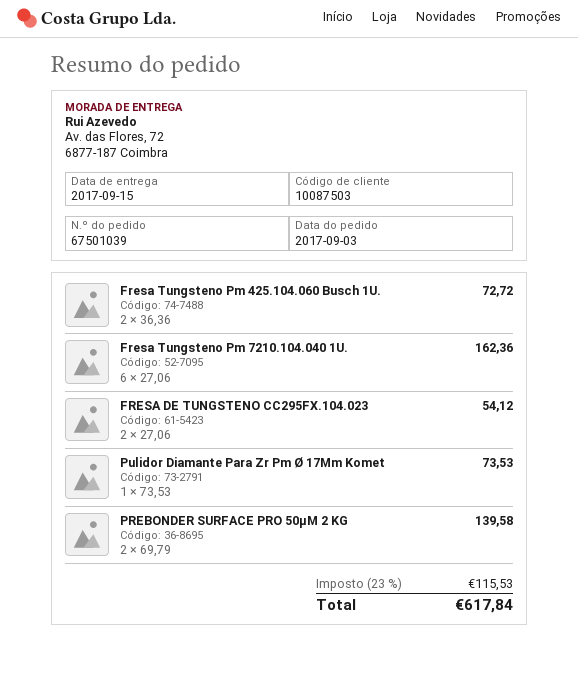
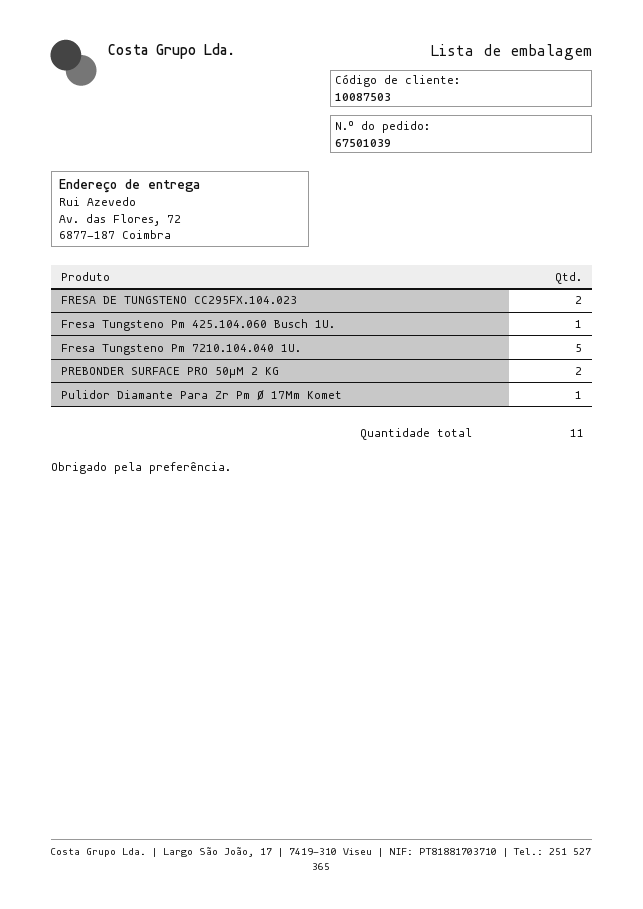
Fresa Tungsteno Pm 425.104.060 Busch 1U.: 2 -> 1
Fresa Tungsteno Pm 7210.104.040 1U.: 6 -> 5

